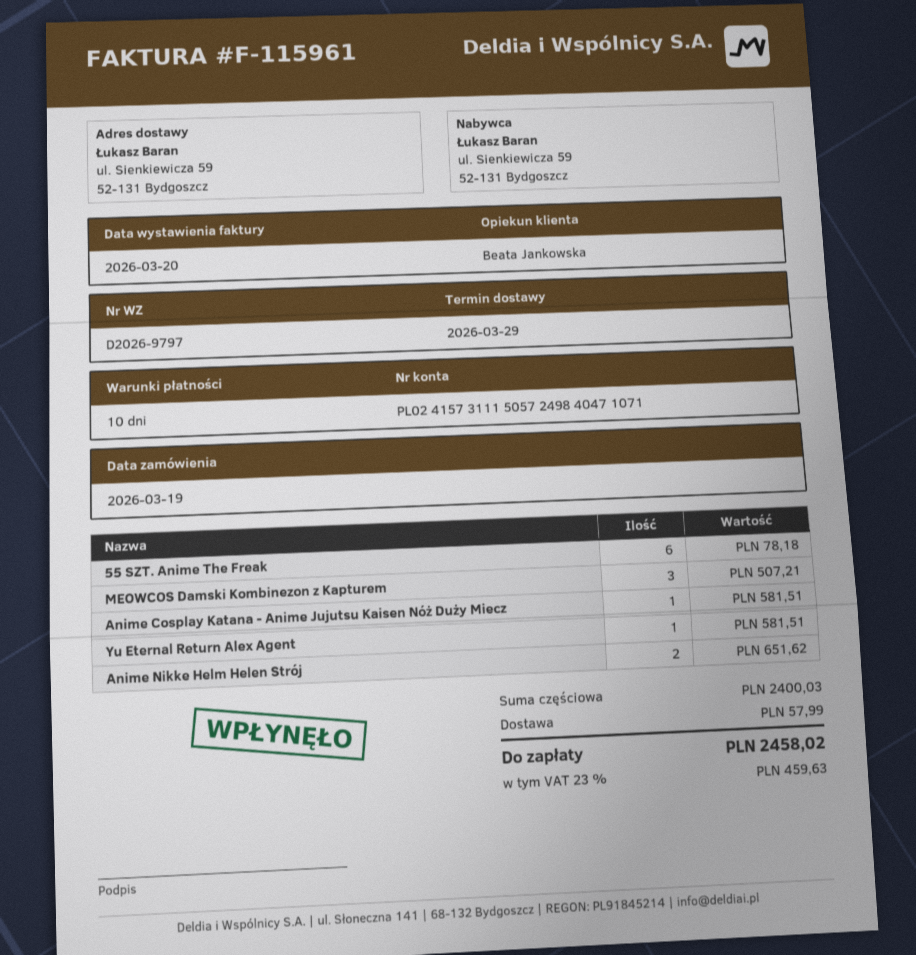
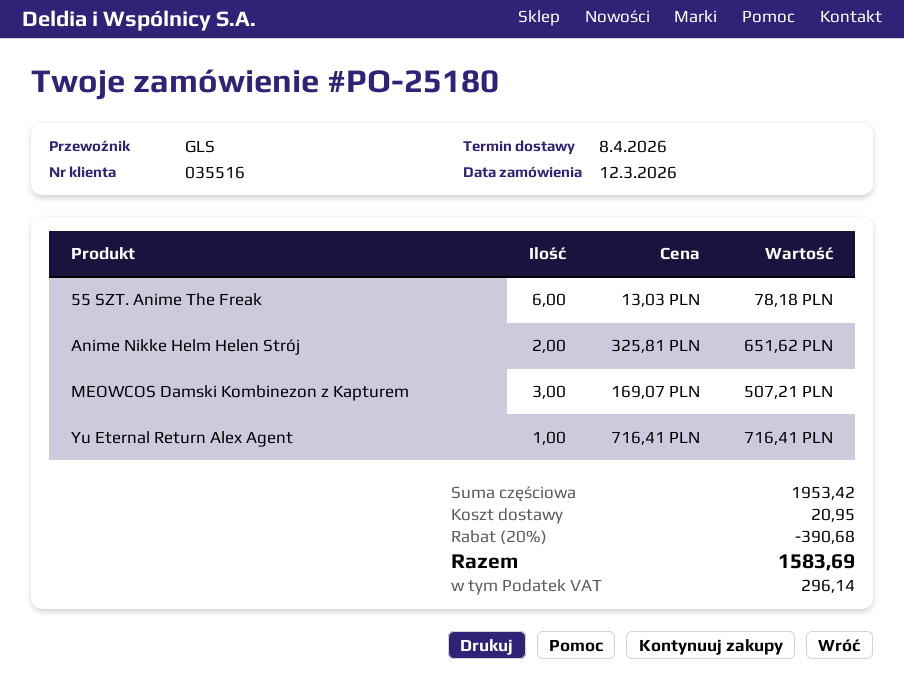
order date: 2026-03-19 -> 2026-03-12
delivery date: 2026-03-29 -> 2026-04-08
Anime Cosplay Katana - Anime Jujutsu Kaisen Nóż Duży Miecz: 1 for 581.51 -> none
Yu Eternal Return Alex Agent: 1 for 581.51 -> 1 for 716.41
subtotal: 2400.03 -> 1953.42
discount: none -> 20% = 390.68
shipping: 57.99 -> 20.95
tax: 459.63 -> 296.14
total: 2458.02 -> 1583.69

